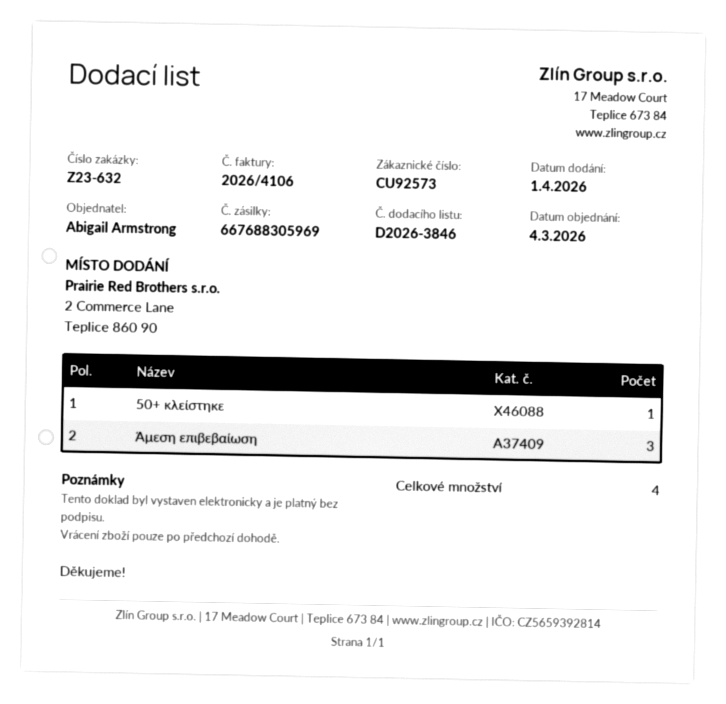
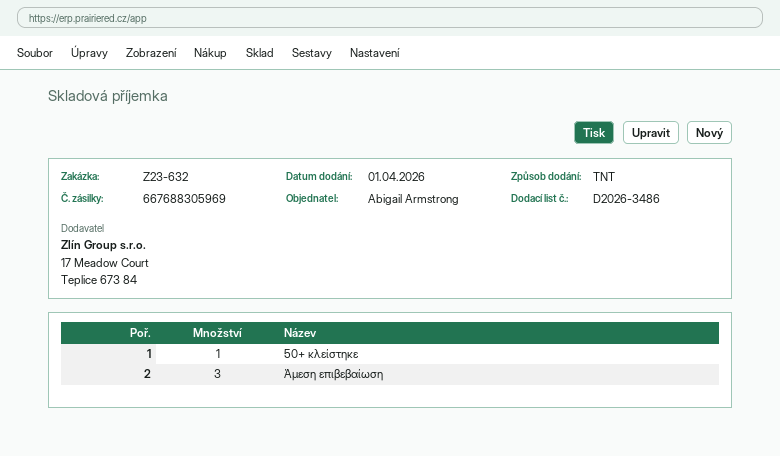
delivery note number: D2026-3846 -> D2026-3486

